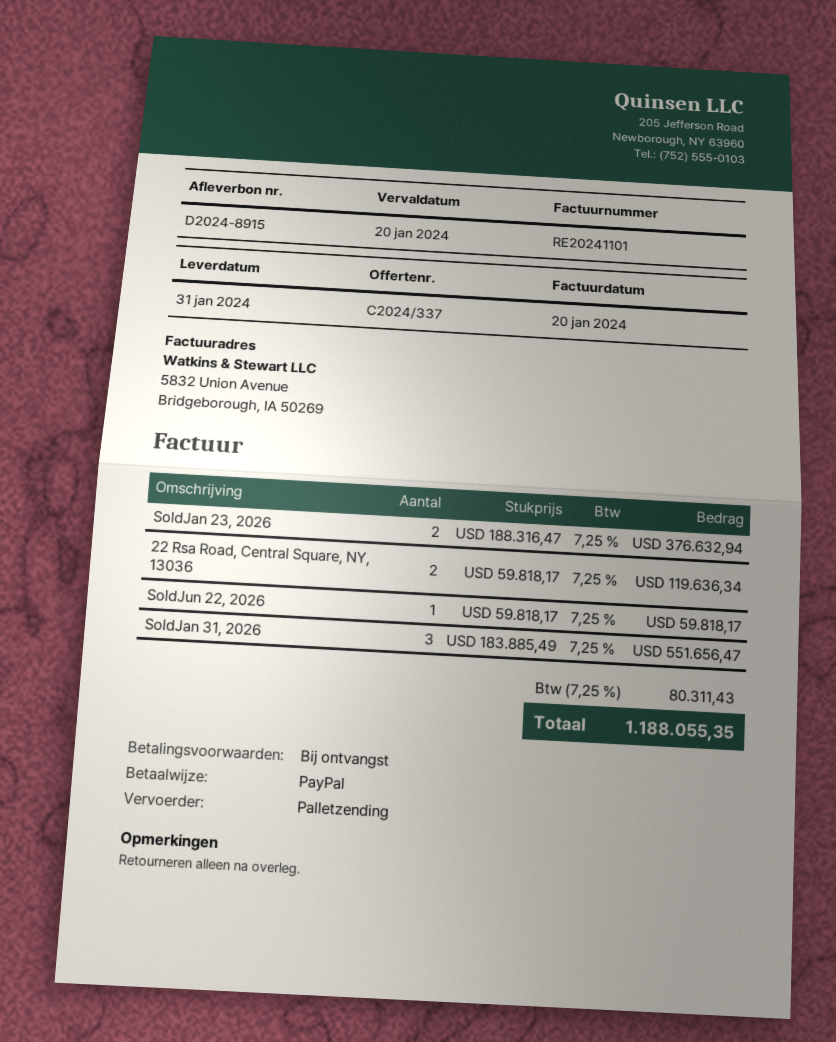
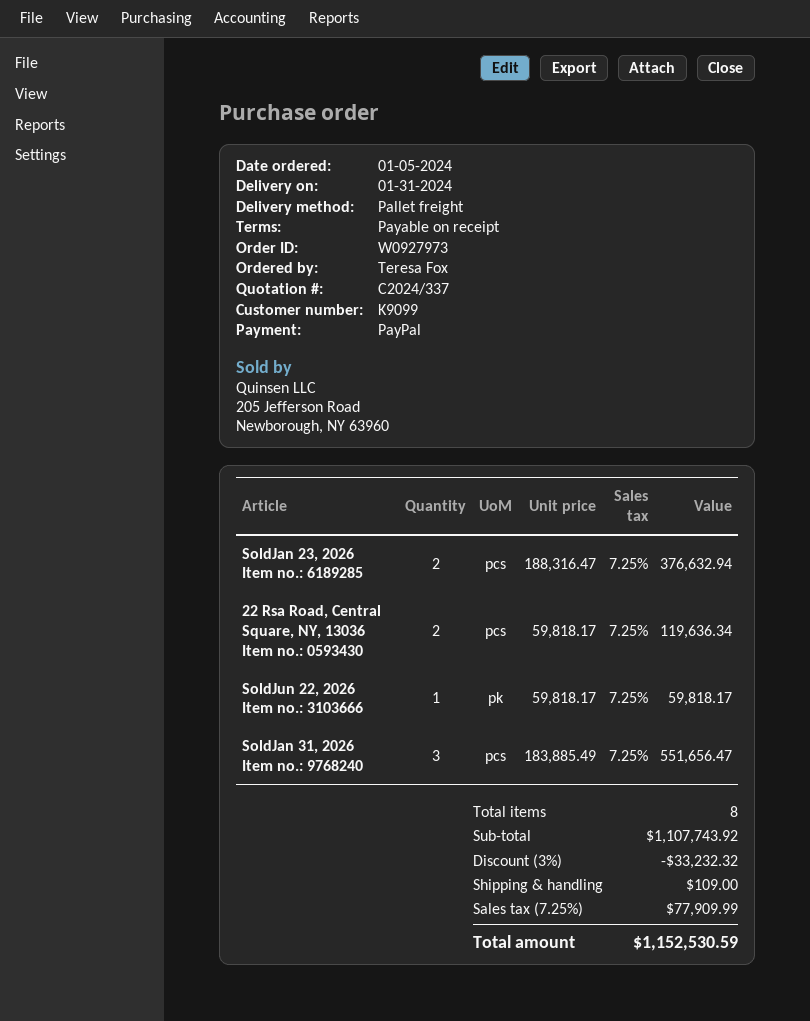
discount: none -> 3% = 33232.32
shipping: none -> 109.00
tax: 7.25% = 80311.43 -> 7.25% = 77909.99
total: 1188055.35 -> 1152530.59

